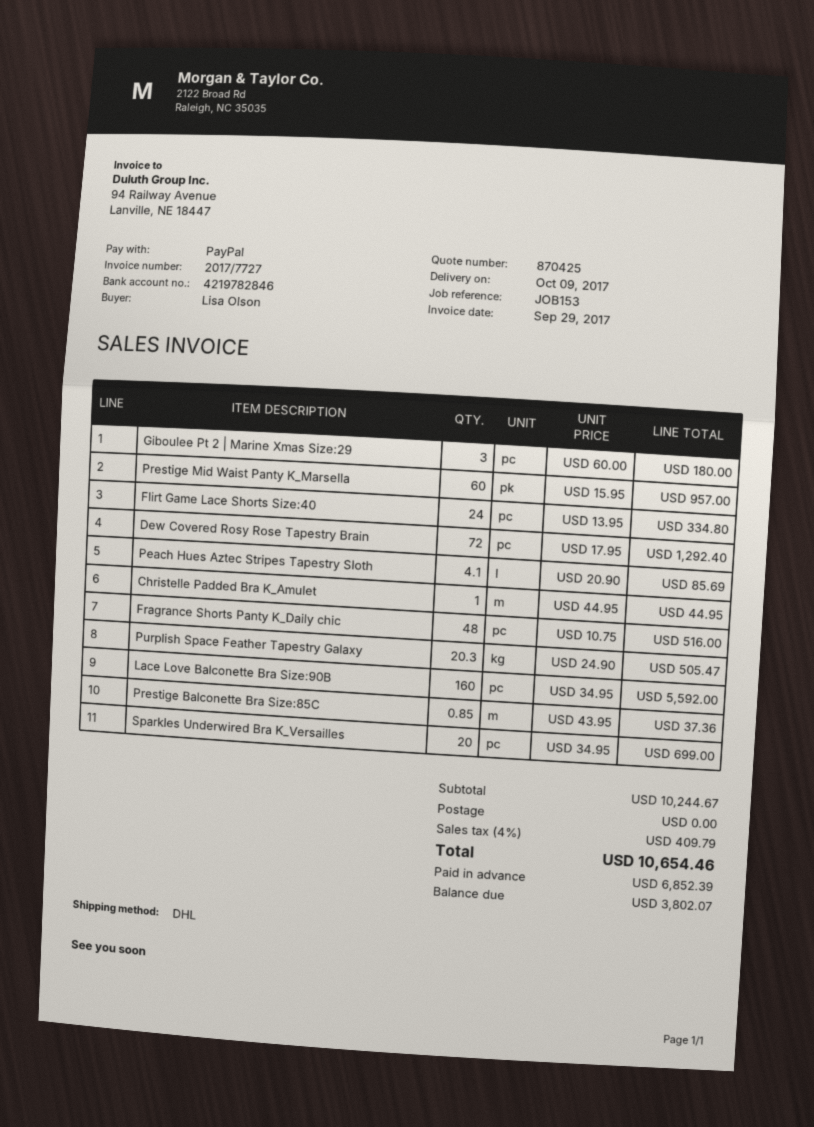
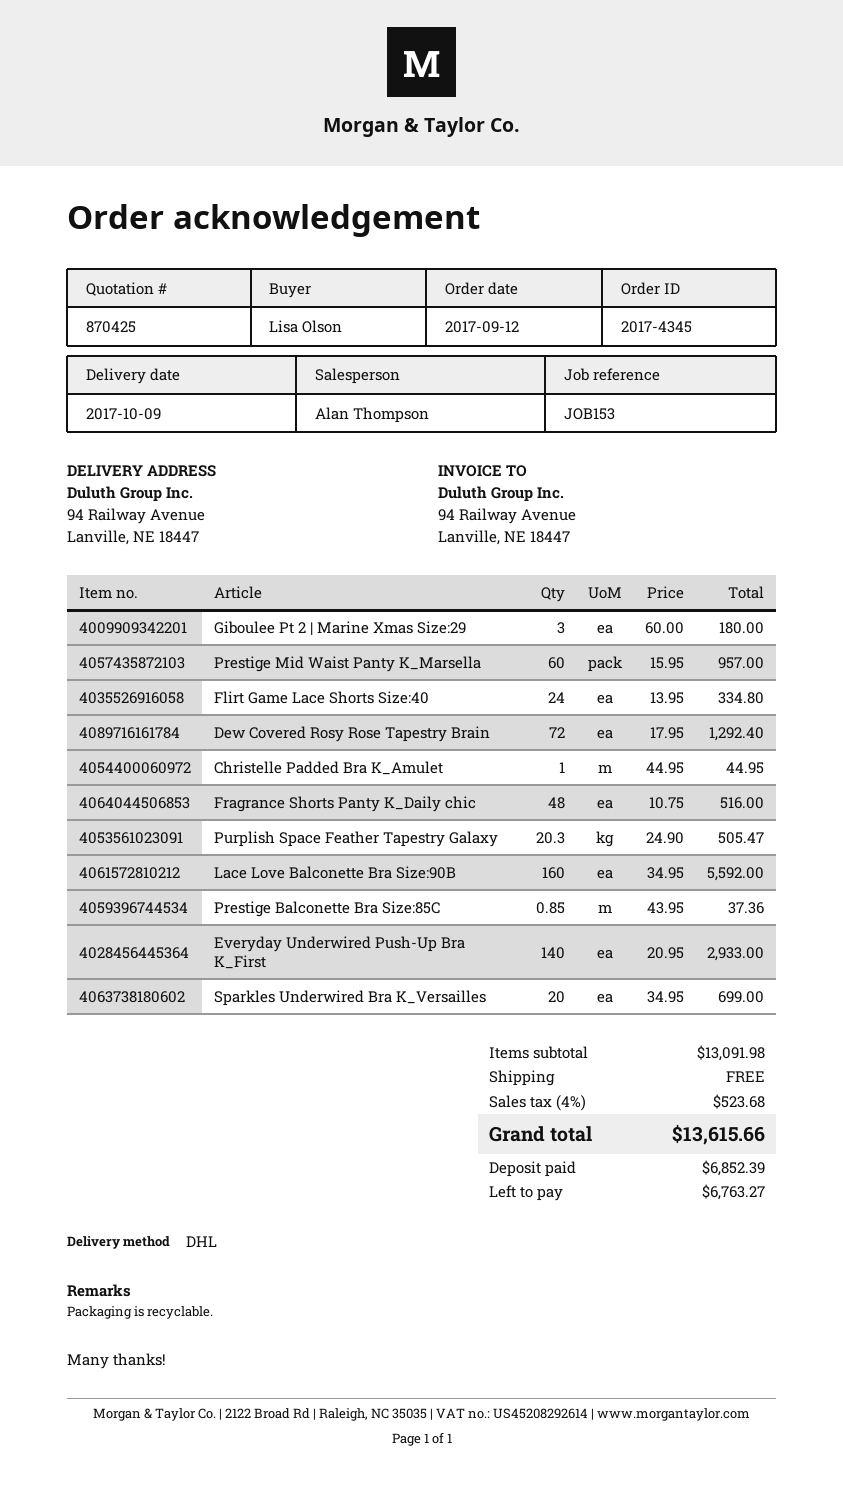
Peach Hues Aztec Stripes Tapestry Sloth: 4.1 x 20.90 = 85.69 -> none
Everyday Underwired Push-Up Bra K_First: none -> 140 x 20.95 = 2933.00
subtotal: 10244.67 -> 13091.98
tax: 4% = 409.79 -> 4% = 523.68
total: 10654.46 -> 13615.66
balance: 3802.07 -> 6763.27

